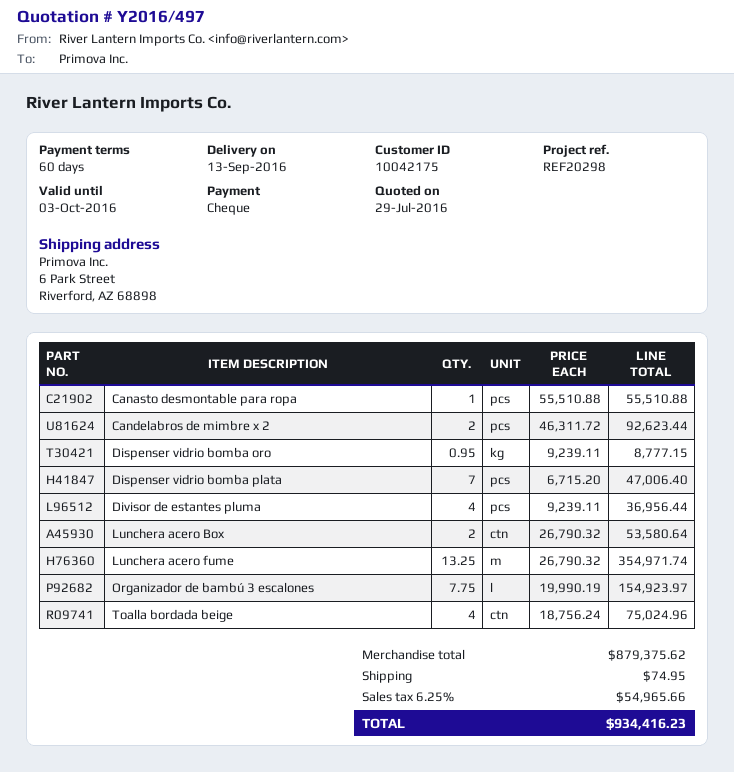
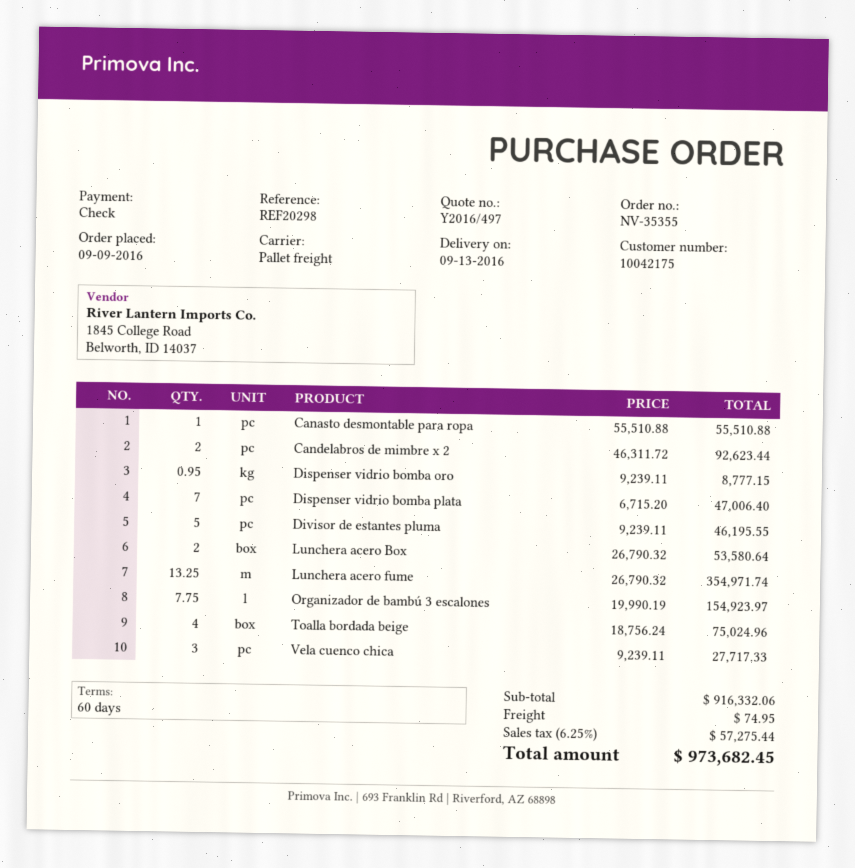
Divisor de estantes pluma: 4 x 9239.11 = 36956.44 -> 5 x 9239.11 = 46195.55
Vela cuenco chica: none -> 3 x 9239.11 = 27717.33
subtotal: 879375.62 -> 916332.06
tax: 6.25% = 54965.66 -> 6.25% = 57275.44
total: 934416.23 -> 973682.45

